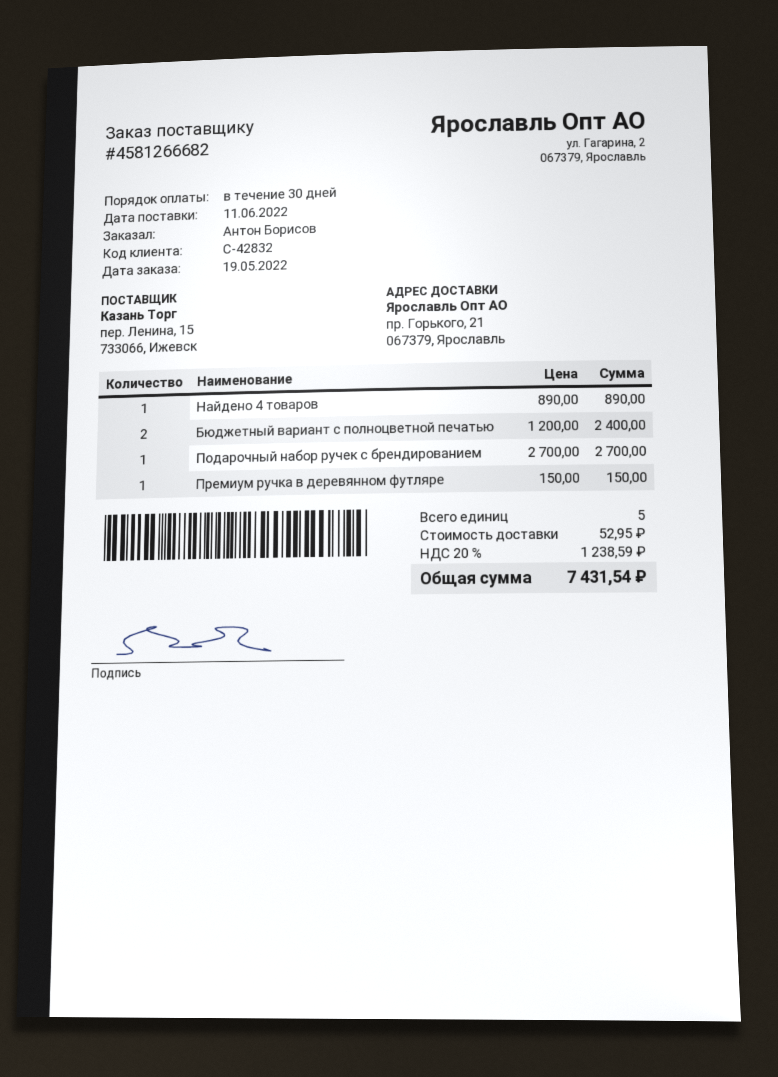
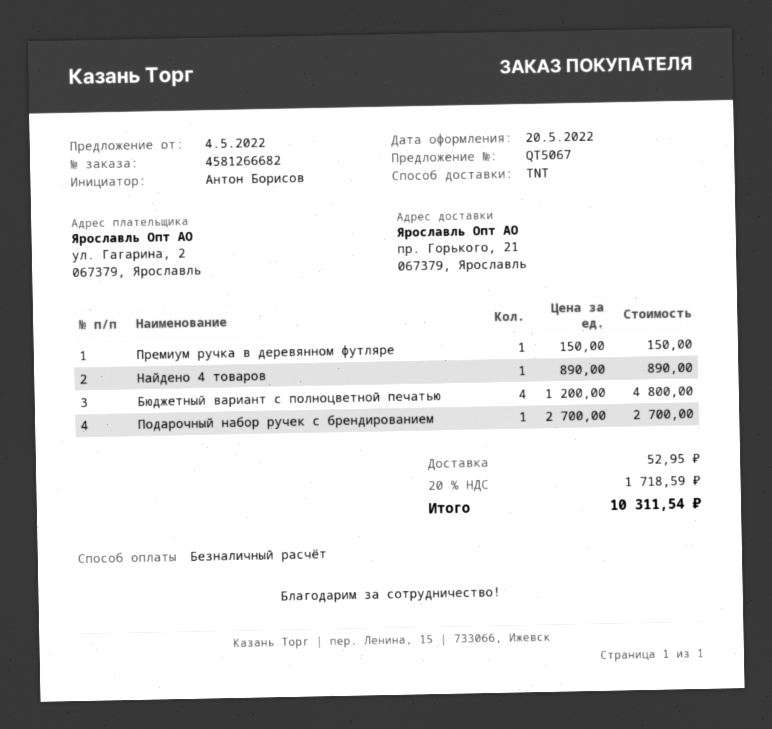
order date: 2022-05-19 -> 2022-05-20
Бюджетный вариант с полноцветной печатью: 2 x 1200.00 = 2400.00 -> 4 x 1200.00 = 4800.00
tax: 20% = 1238.59 -> 20% = 1718.59
total: 7431.54 -> 10311.54

